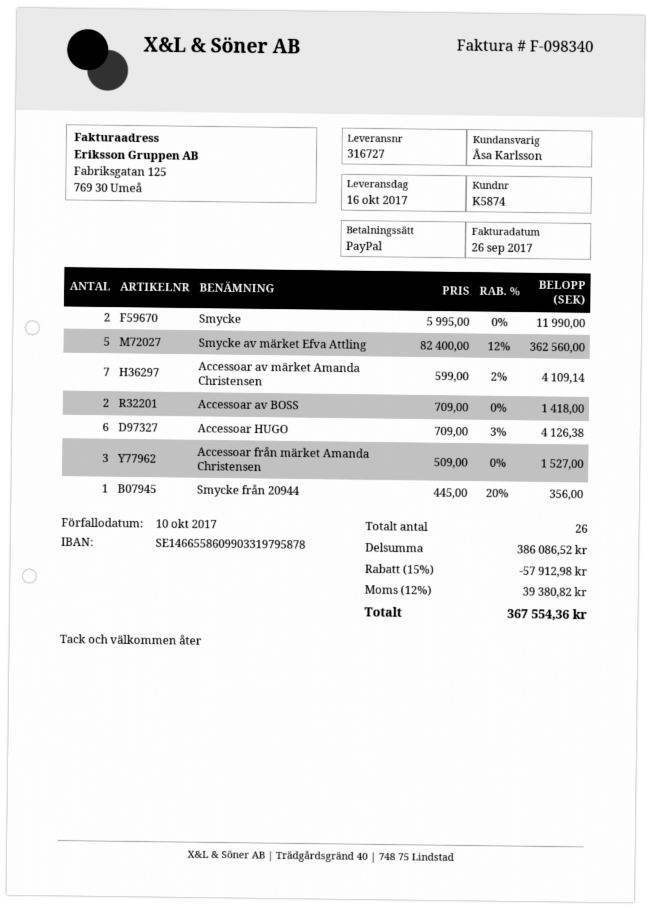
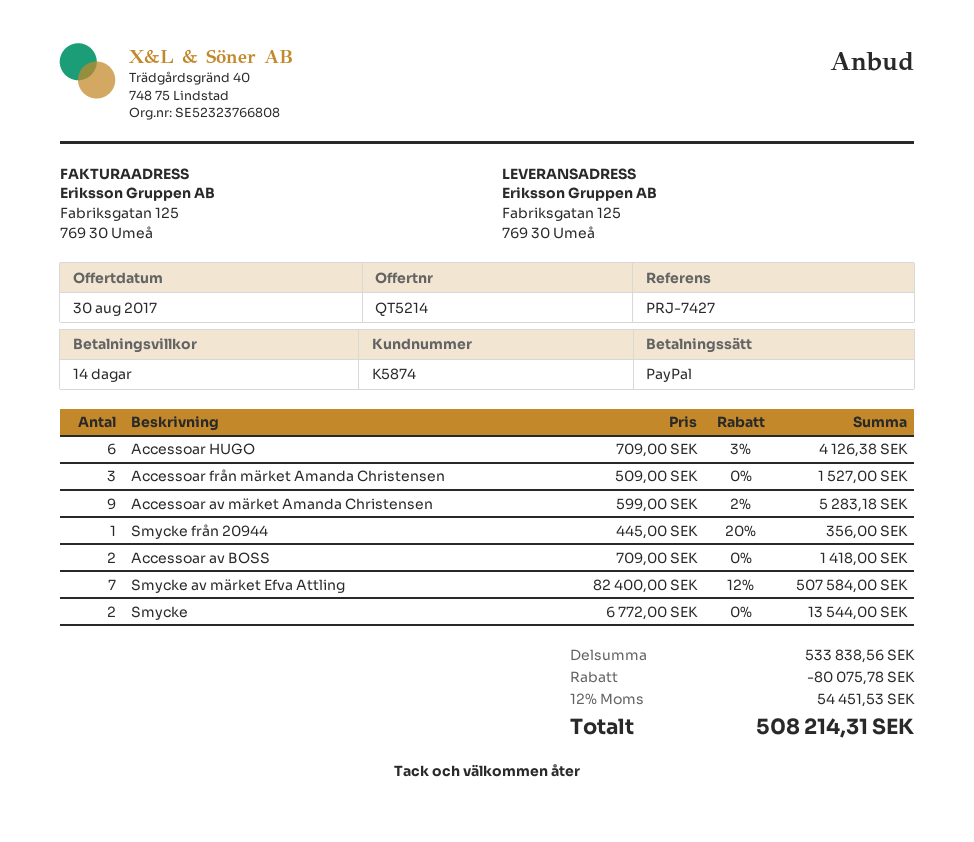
Smycke: 2 x 5995.00 = 11990.00 -> 2 x 6772.00 = 13544.00
Smycke av märket Efva Attling: 5 x 82400.00 - 12% = 362560.00 -> 7 x 82400.00 - 12% = 507584.00
Accessoar av märket Amanda Christensen: 7 x 599.00 - 2% = 4109.14 -> 9 x 599.00 - 2% = 5283.18
subtotal: 386086.52 -> 533838.56
discount: 57912.98 -> 80075.78
tax: 12% = 39380.82 -> 12% = 54451.53
total: 367554.36 -> 508214.31

